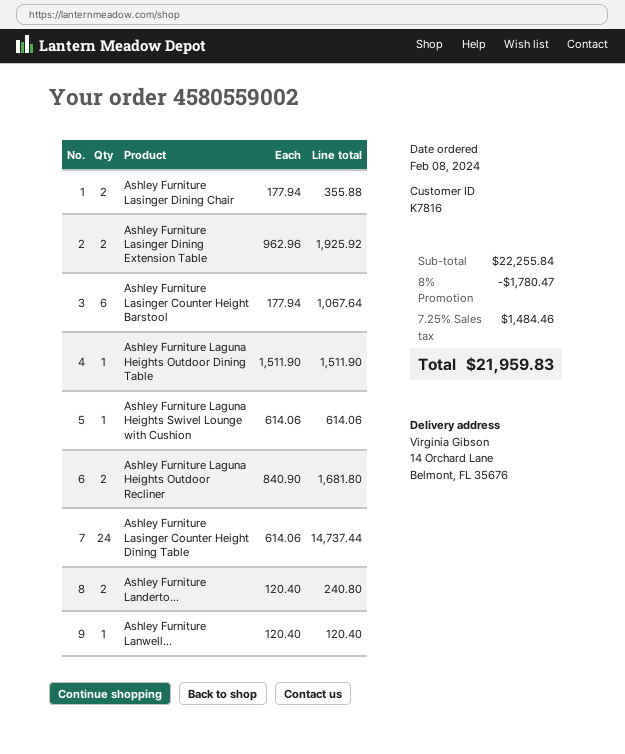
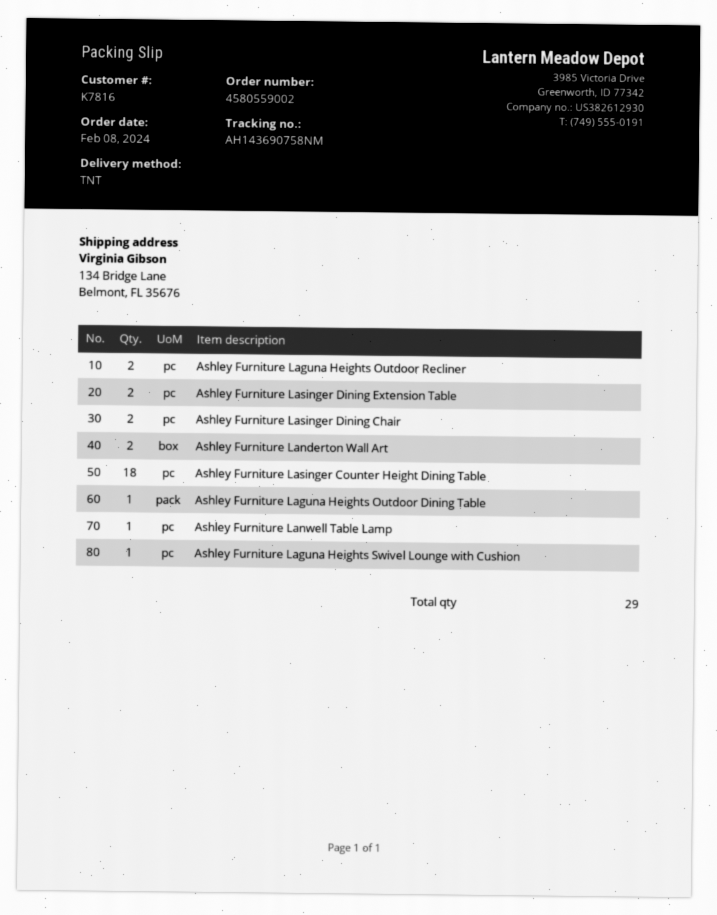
ship to: 14 Orchard Lane, Belmont, FL 35676 -> 134 Bridge Lane, Belmont, FL 35676
Ashley Furniture Lasinger Counter Height Barstool: 6 -> none
Ashley Furniture Lasinger Counter Height Dining Table: 24 -> 18

